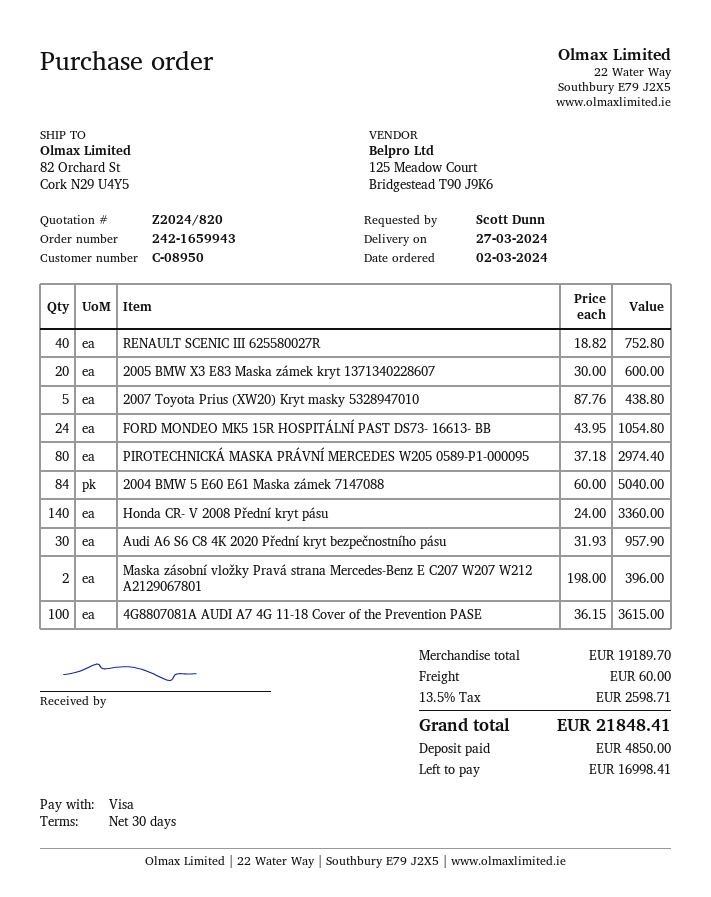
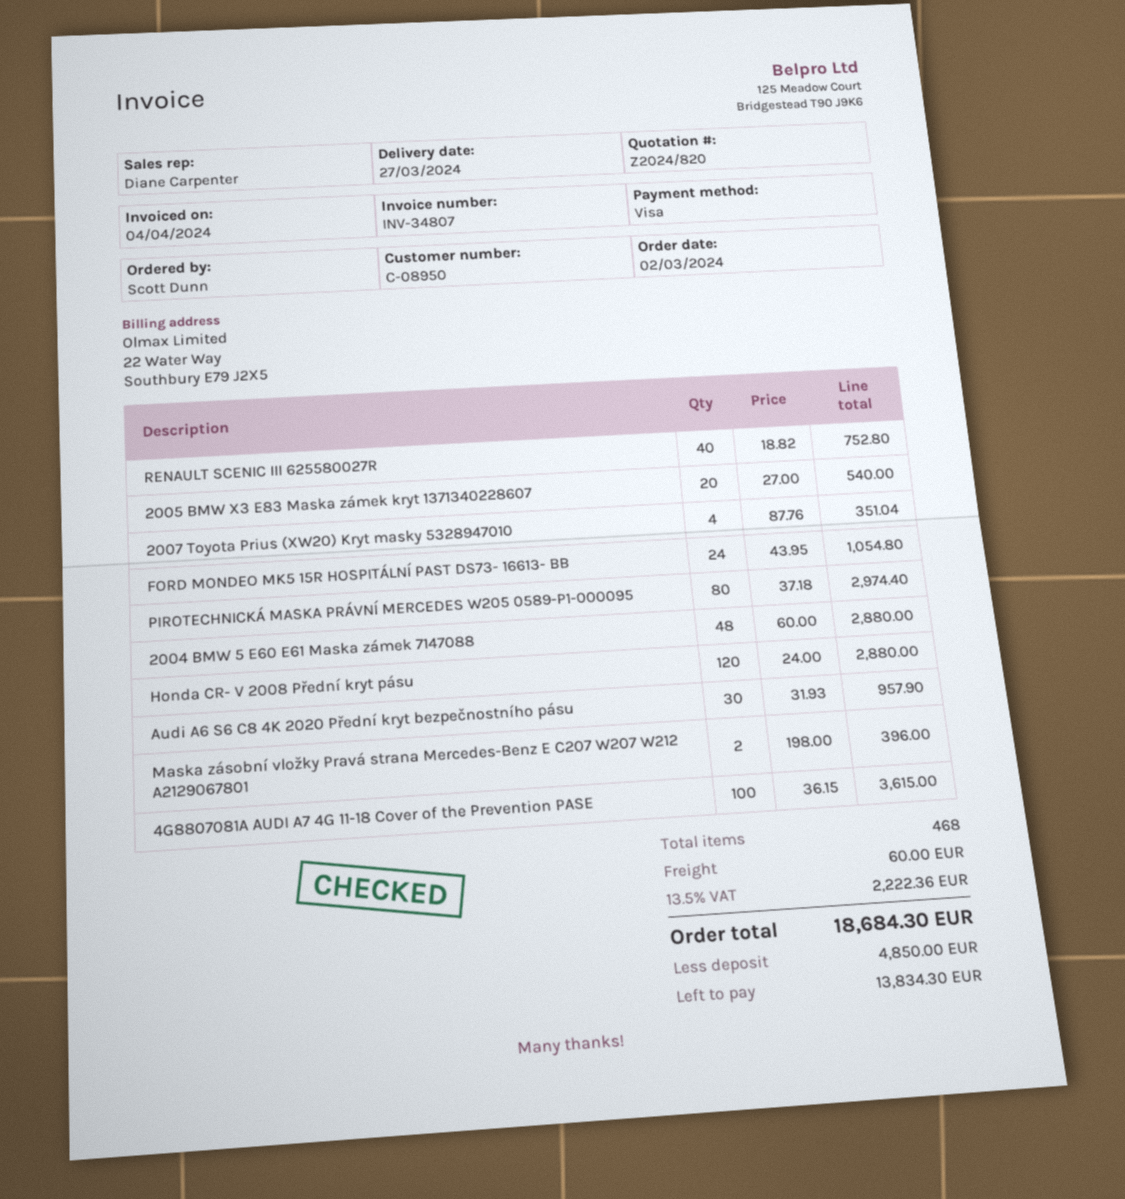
2005 BMW X3 E83 Maska zámek kryt 1371340228607: 20 x 30.00 = 600.00 -> 20 x 27.00 = 540.00
2007 Toyota Prius (XW20) Kryt masky 5328947010: 5 x 87.76 = 438.80 -> 4 x 87.76 = 351.04
2004 BMW 5 E60 E61 Maska zámek 7147088: 84 x 60.00 = 5040.00 -> 48 x 60.00 = 2880.00
Honda CR- V 2008 Přední kryt pásu: 140 x 24.00 = 3360.00 -> 120 x 24.00 = 2880.00
tax: 13.5% = 2598.71 -> 13.5% = 2222.36
total: 21848.41 -> 18684.30
balance: 16998.41 -> 13834.30

